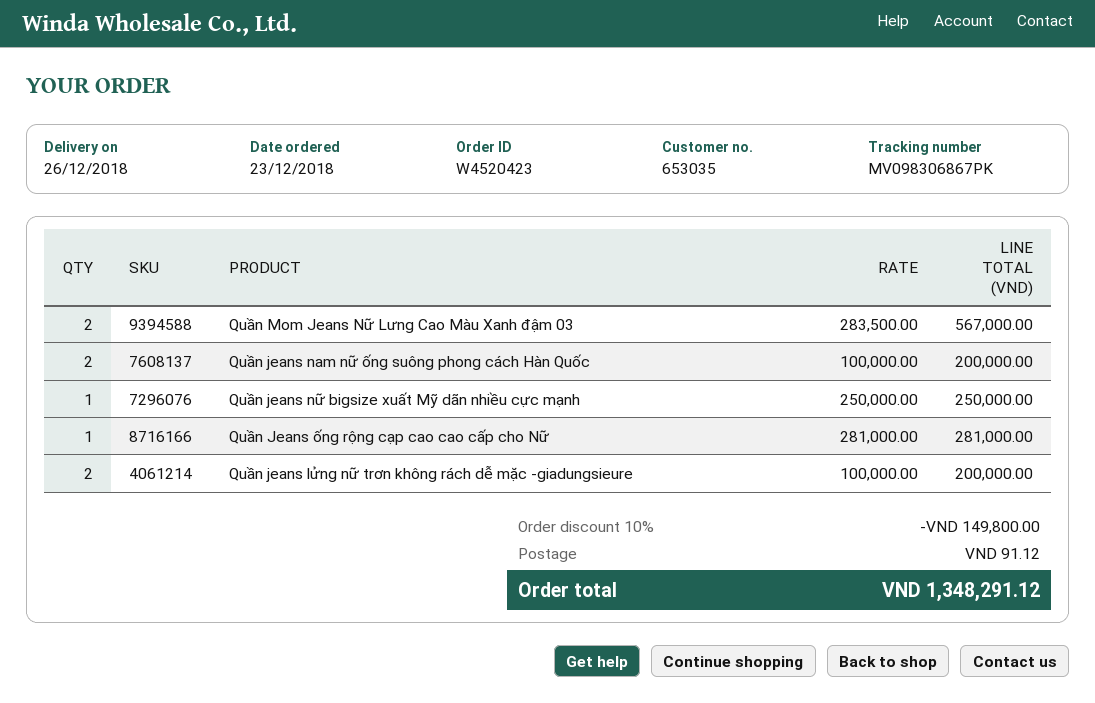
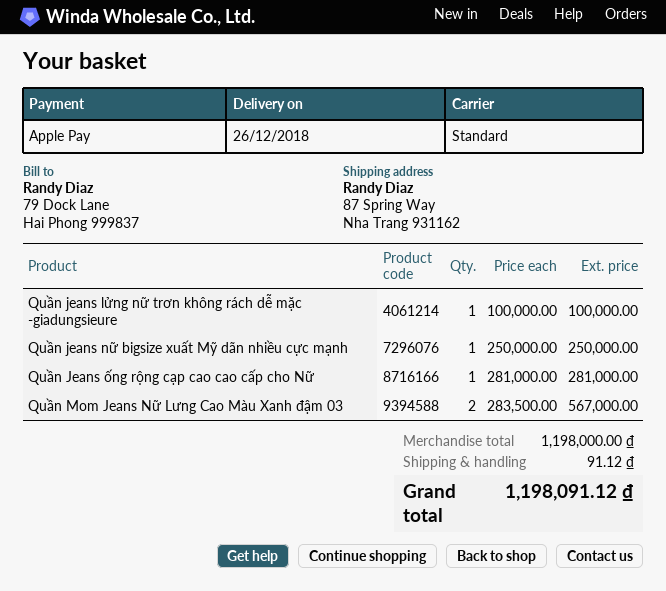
Quần jeans nam nữ ống suông phong cách Hàn Quốc: 2 x 100000.00 = 200000.00 -> none
Quần jeans lửng nữ trơn không rách dễ mặc -giadungsieure: 2 x 100000.00 = 200000.00 -> 1 x 100000.00 = 100000.00
discount: 10% = 149800.00 -> none
total: 1348291.12 -> 1198091.12

